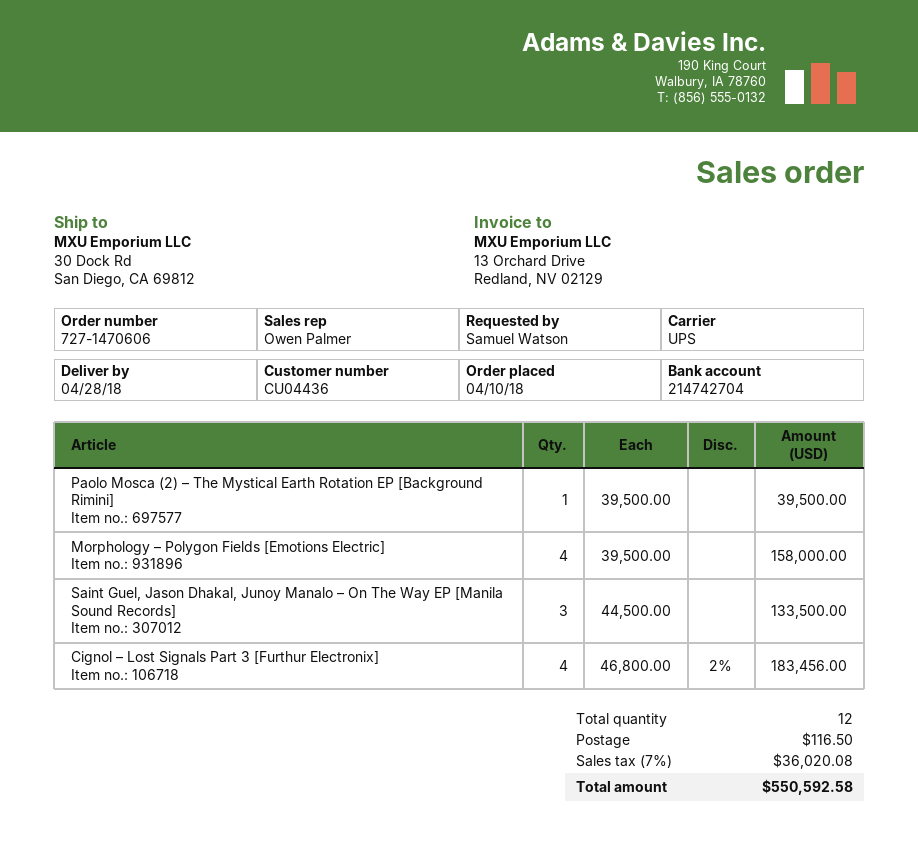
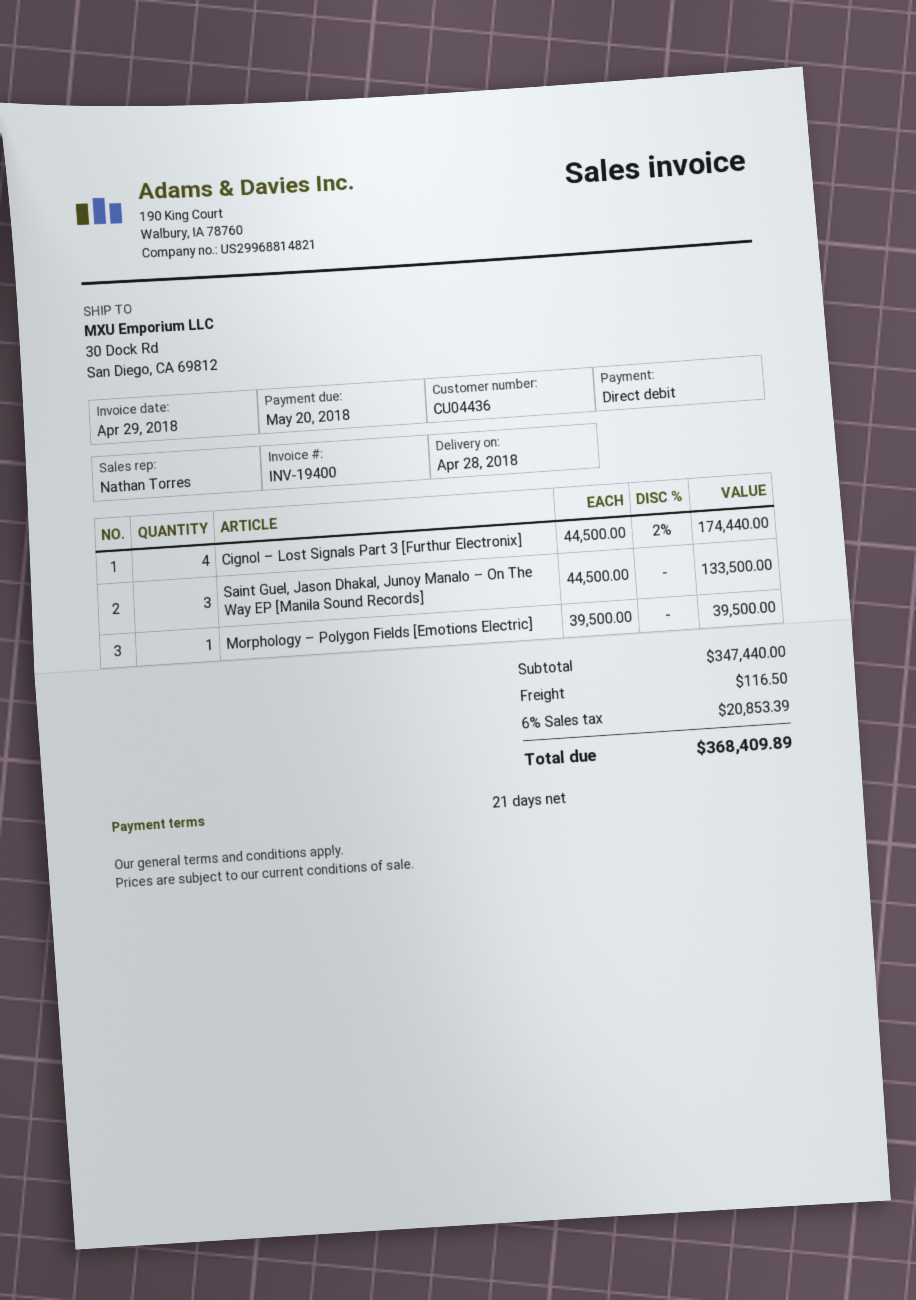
sales rep: Owen Palmer -> Nathan Torres
Paolo Mosca (2) – The Mystical Earth Rotation EP [Background Rimini]: 1 x 39500.00 = 39500.00 -> none
Morphology – Polygon Fields [Emotions Electric]: 4 x 39500.00 = 158000.00 -> 1 x 39500.00 = 39500.00
Cignol – Lost Signals Part 3 [Furthur Electronix]: 4 x 46800.00 - 2% = 183456.00 -> 4 x 44500.00 - 2% = 174440.00
tax: 7% = 36020.08 -> 6% = 20853.39
total: 550592.58 -> 368409.89

